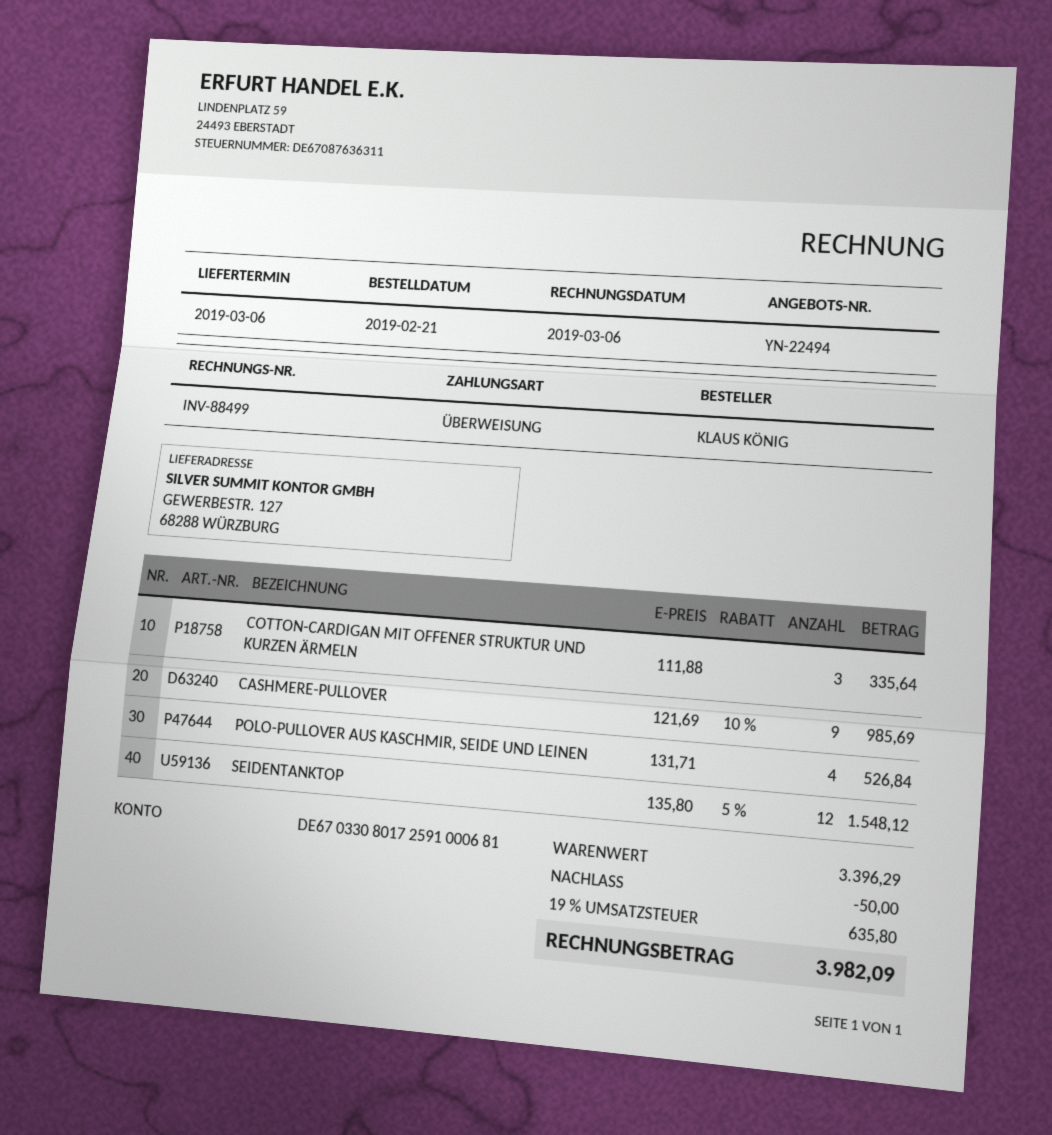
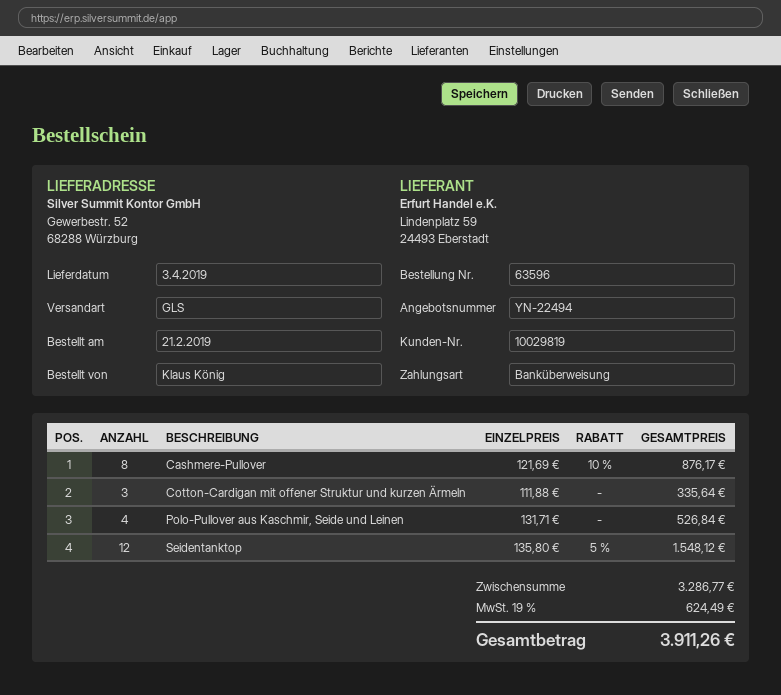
delivery date: 2019-03-06 -> 2019-04-03
ship to: GEWERBESTR. 127, 68288 WÜRZBURG -> Gewerbestr. 52, 68288 Würzburg
CASHMERE-PULLOVER: 9 x 121.69 - 10% = 985.69 -> 8 x 121.69 - 10% = 876.17
subtotal: 3396.29 -> 3286.77
discount: 50.00 -> none
tax: 19% = 635.80 -> 19% = 624.49
total: 3982.09 -> 3911.26

